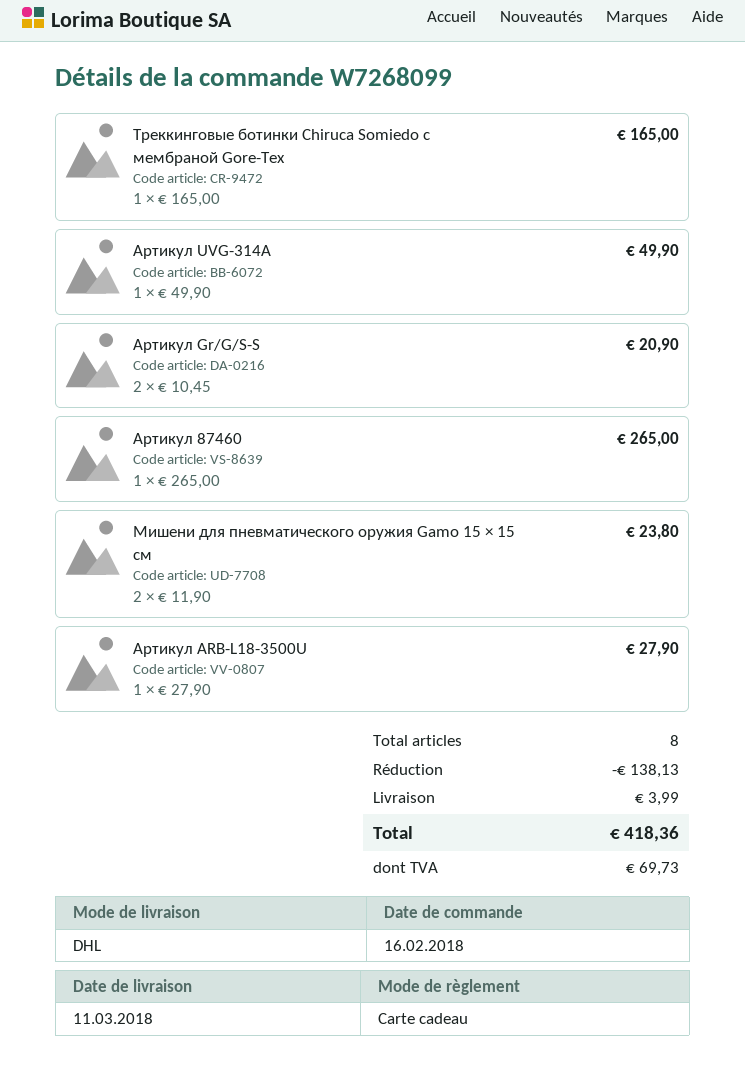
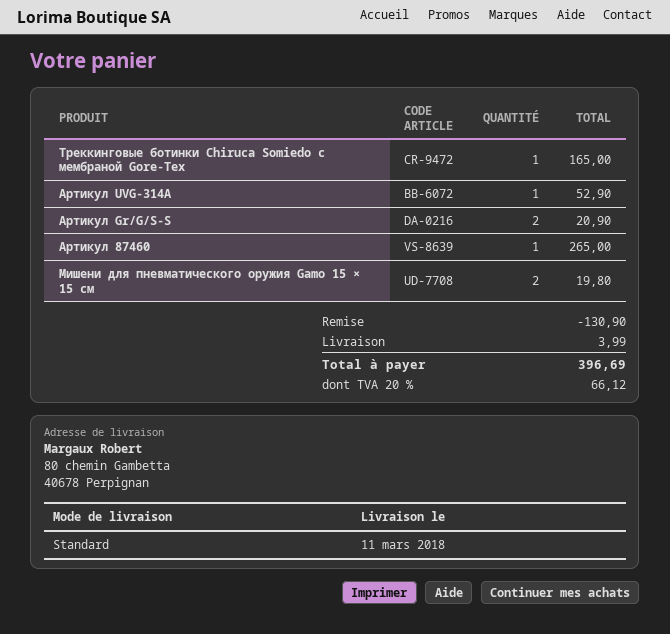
shipping method: DHL -> standard
Артикул UVG-314A: 1 for 49.90 -> 1 for 52.90
Мишени для пневматического оружия Gamo 15 × 15 см: 2 for 23.80 -> 2 for 19.80
Артикул ARB-L18-3500U: 1 for 27.90 -> none
discount: 138.13 -> 130.90
tax: 69.73 -> 66.12
total: 418.36 -> 396.69

